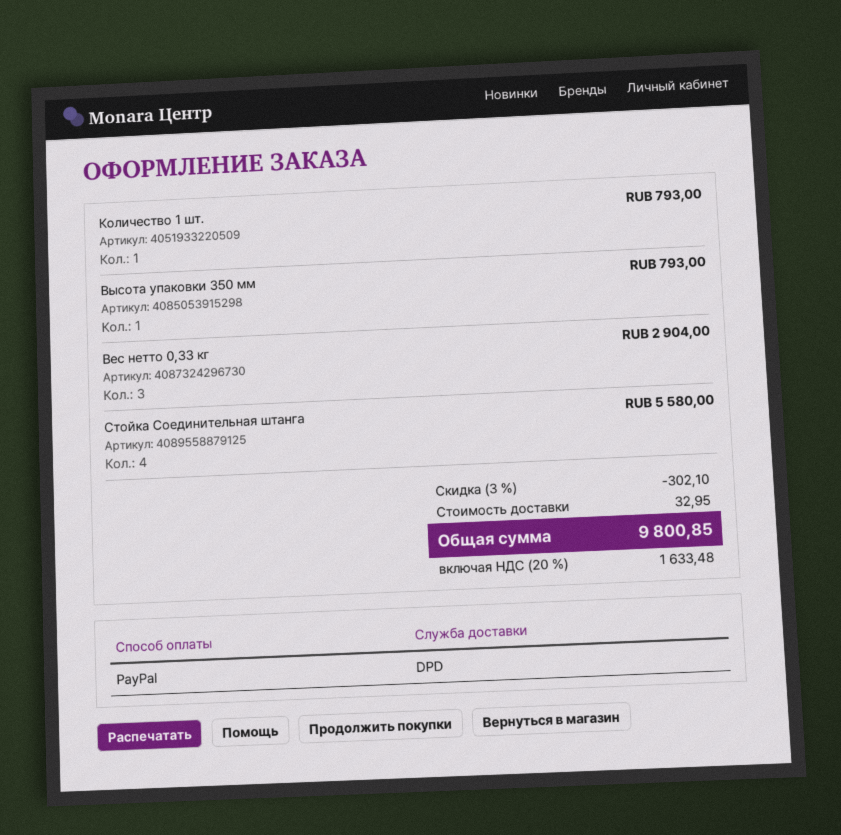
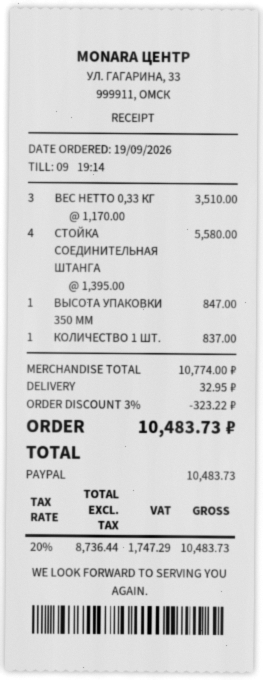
Количество 1 шт.: 1 for 793.00 -> 1 for 837.00
Высота упаковки 350 мм: 1 for 793.00 -> 1 for 847.00
Вес нетто 0,33 кг: 3 for 2904.00 -> 3 for 3510.00
discount: 3% = 302.10 -> 3% = 323.22
tax: 20% = 1633.48 -> 20% = 1747.29
total: 9800.85 -> 10483.73

